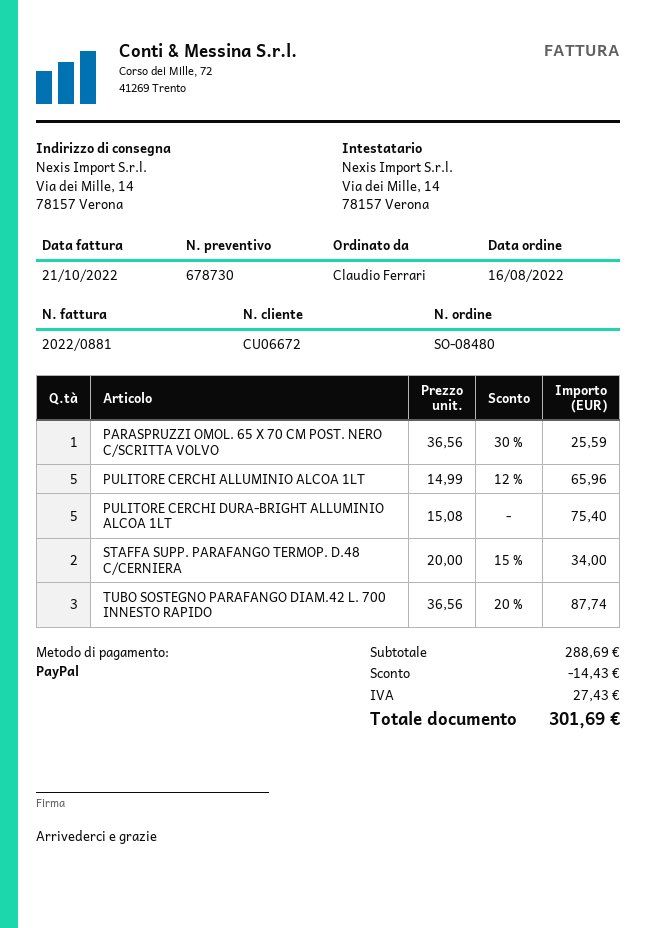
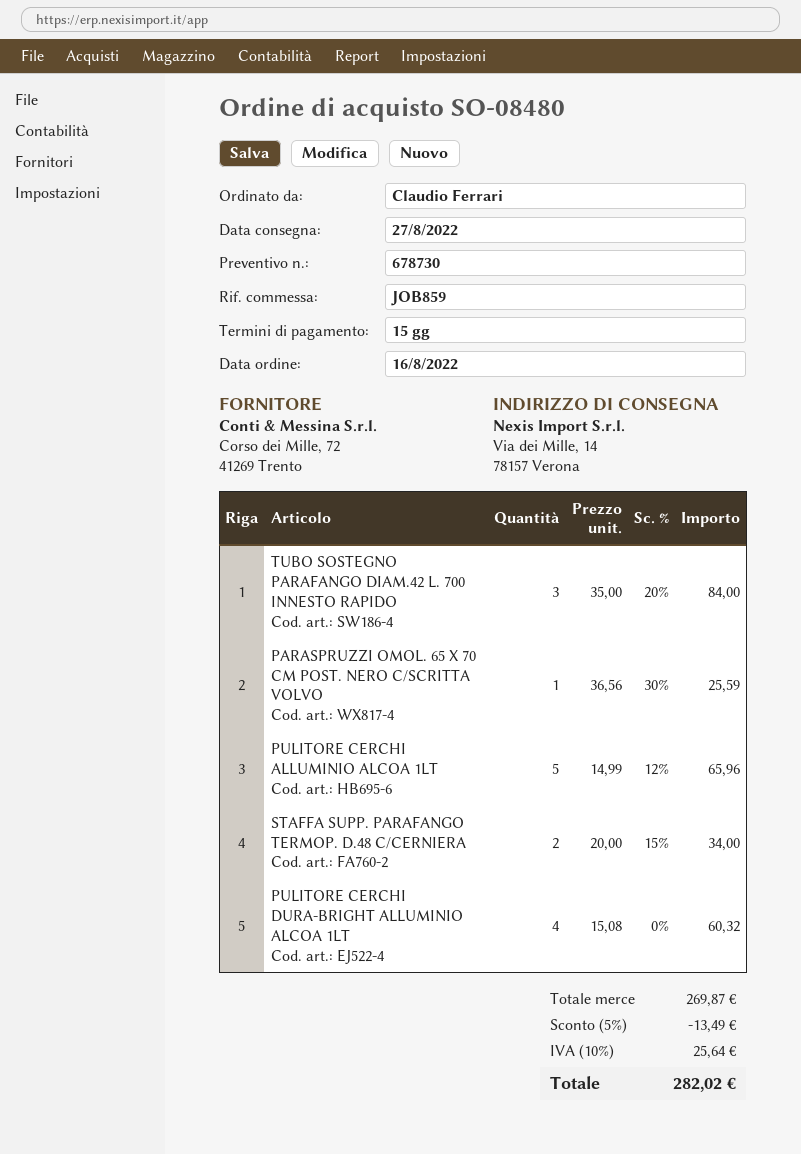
PULITORE CERCHI DURA-BRIGHT ALLUMINIO ALCOA 1LT: 5 x 15.08 = 75.40 -> 4 x 15.08 = 60.32
TUBO SOSTEGNO PARAFANGO DIAM.42 L. 700 INNESTO RAPIDO: 3 x 36.56 - 20% = 87.74 -> 3 x 35.00 - 20% = 84.00
subtotal: 288.69 -> 269.87
discount: 14.43 -> 13.49
tax: 27.43 -> 25.64
total: 301.69 -> 282.02

